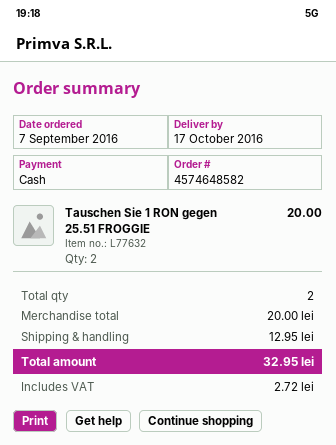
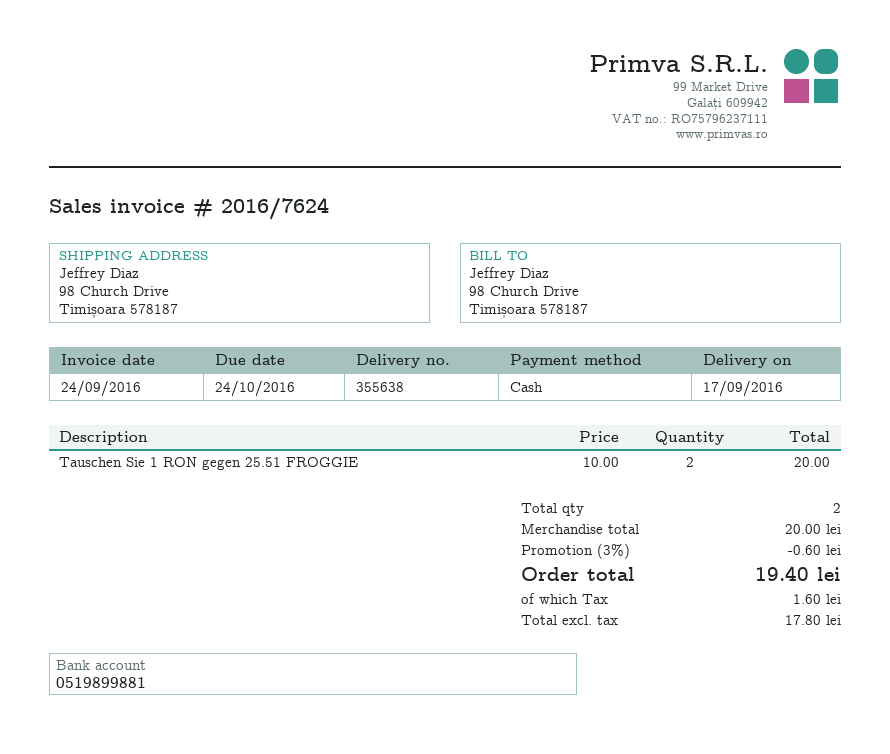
delivery date: 2016-10-17 -> 2016-09-17
discount: none -> 3% = 0.60
shipping: 12.95 -> none
tax: 2.72 -> 1.60
total: 32.95 -> 19.40

